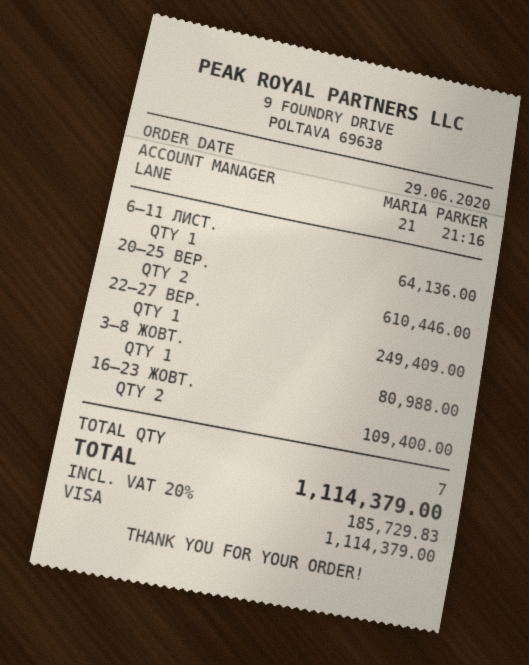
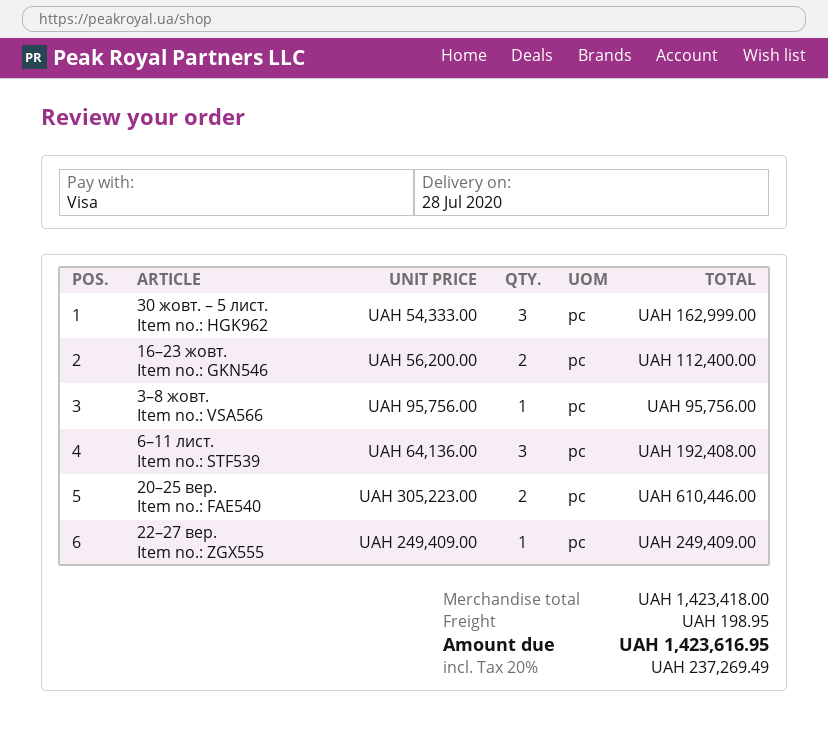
6–11 ЛИСТ.: 1 for 64136.00 -> 3 for 192408.00
3–8 ЖОВТ.: 1 for 80988.00 -> 1 for 95756.00
16–23 ЖОВТ.: 2 for 109400.00 -> 2 for 112400.00
30 жовт. – 5 лист.: none -> 3 for 162999.00
shipping: none -> 198.95
tax: 20% = 185729.83 -> 20% = 237269.49
total: 1114379.00 -> 1423616.95

